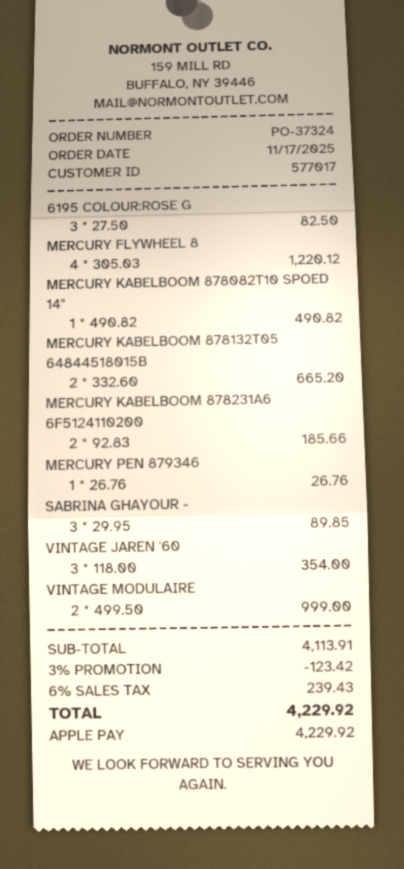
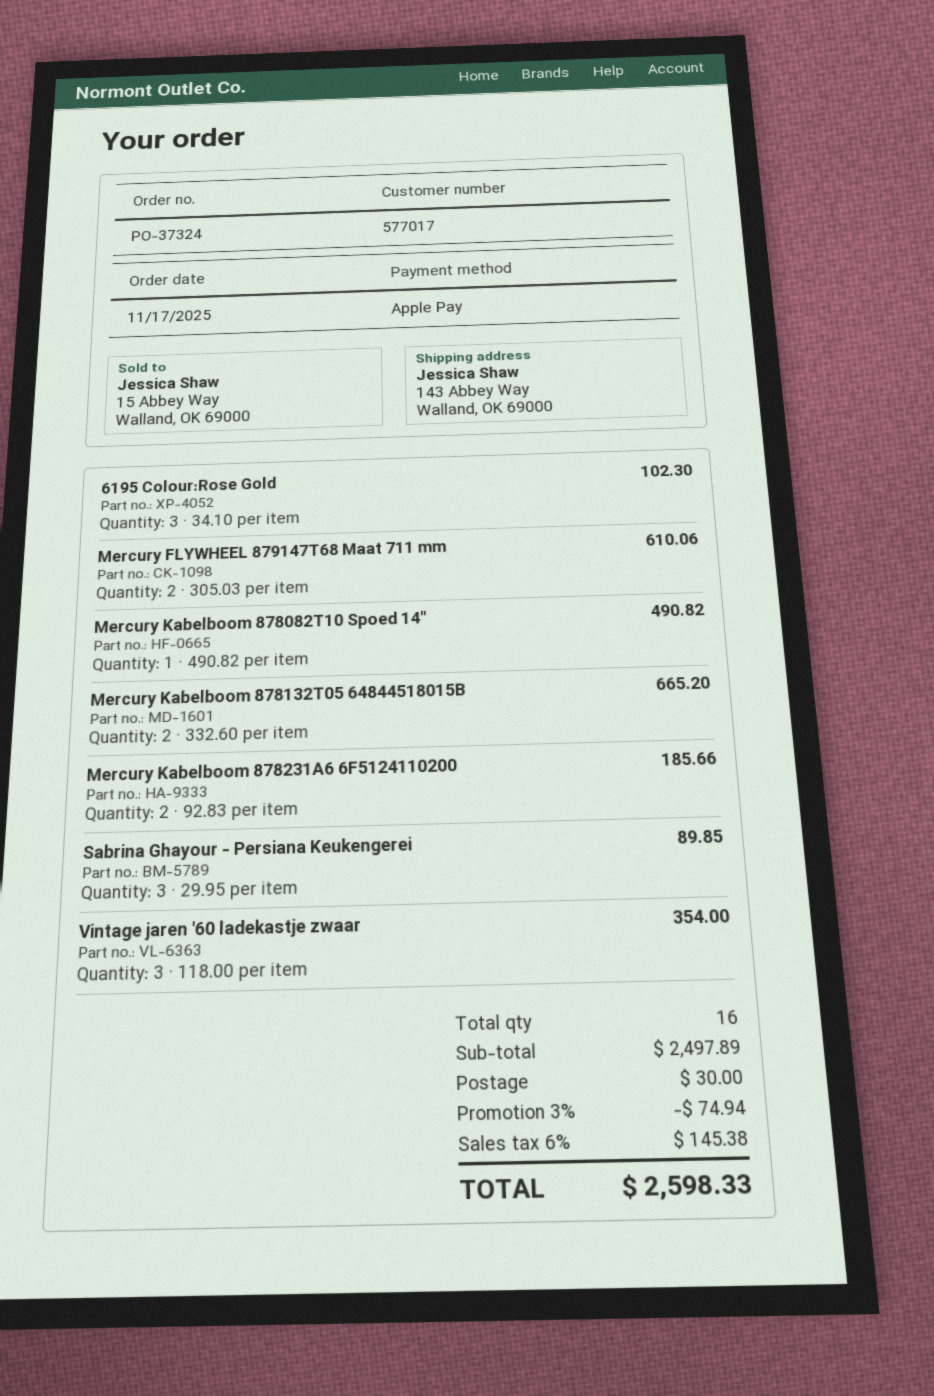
6195 COLOUR:ROSE G: 3 x 27.50 = 82.50 -> 3 x 34.10 = 102.30
MERCURY FLYWHEEL 8: 4 x 305.03 = 1220.12 -> 2 x 305.03 = 610.06
MERCURY PEN 879346: 1 x 26.76 = 26.76 -> none
VINTAGE MODULAIRE: 2 x 499.50 = 999.00 -> none
subtotal: 4113.91 -> 2497.89
discount: 3% = 123.42 -> 3% = 74.94
shipping: none -> 30.00
tax: 6% = 239.43 -> 6% = 145.38
total: 4229.92 -> 2598.33

